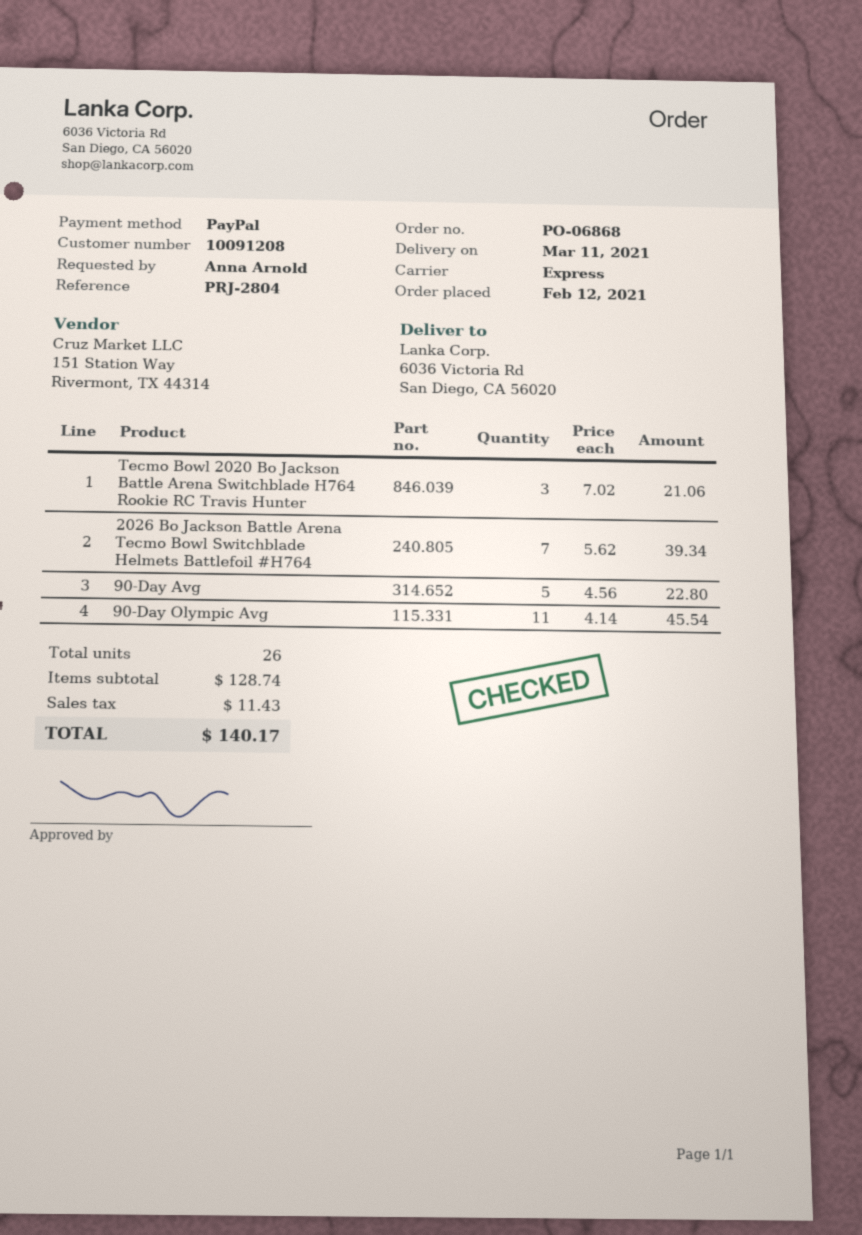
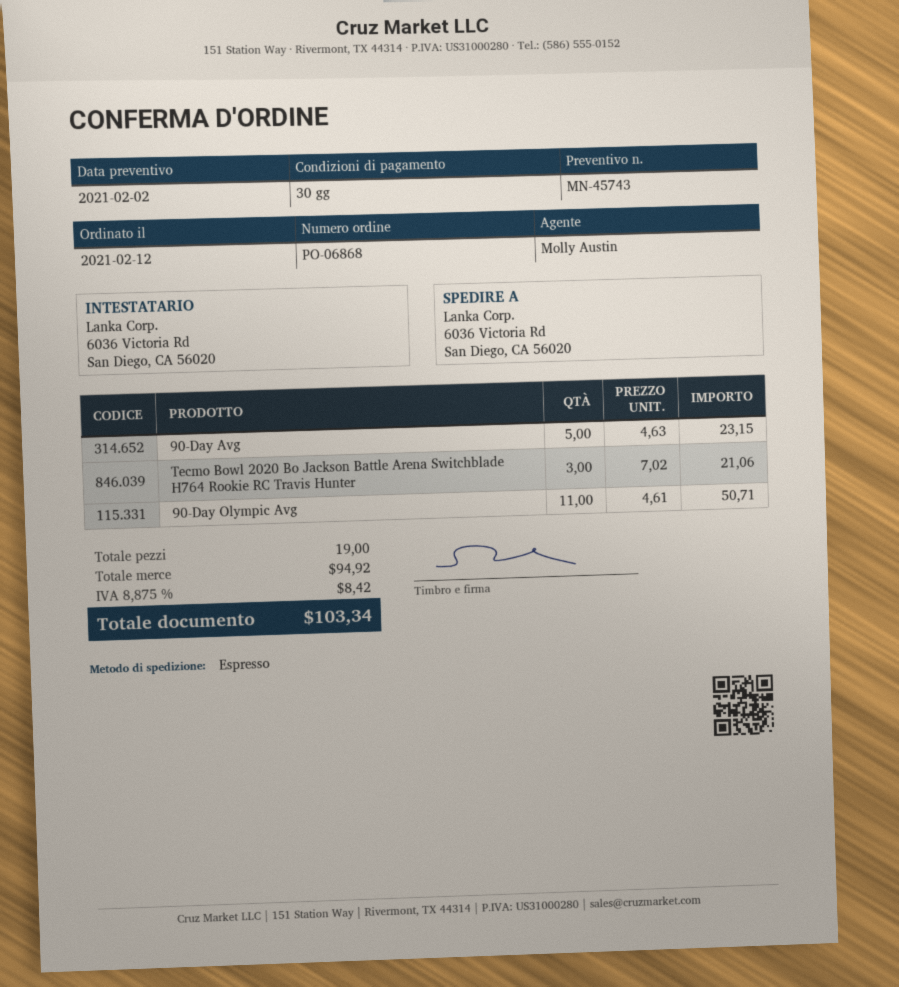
2026 Bo Jackson Battle Arena Tecmo Bowl Switchblade Helmets Battlefoil #H764: 7 x 5.62 = 39.34 -> none
90-Day Avg: 5 x 4.56 = 22.80 -> 5 x 4.63 = 23.15
90-Day Olympic Avg: 11 x 4.14 = 45.54 -> 11 x 4.61 = 50.71
total quantity: 26 -> 19
subtotal: 128.74 -> 94.92
tax: 11.43 -> 8.42
total: 140.17 -> 103.34

